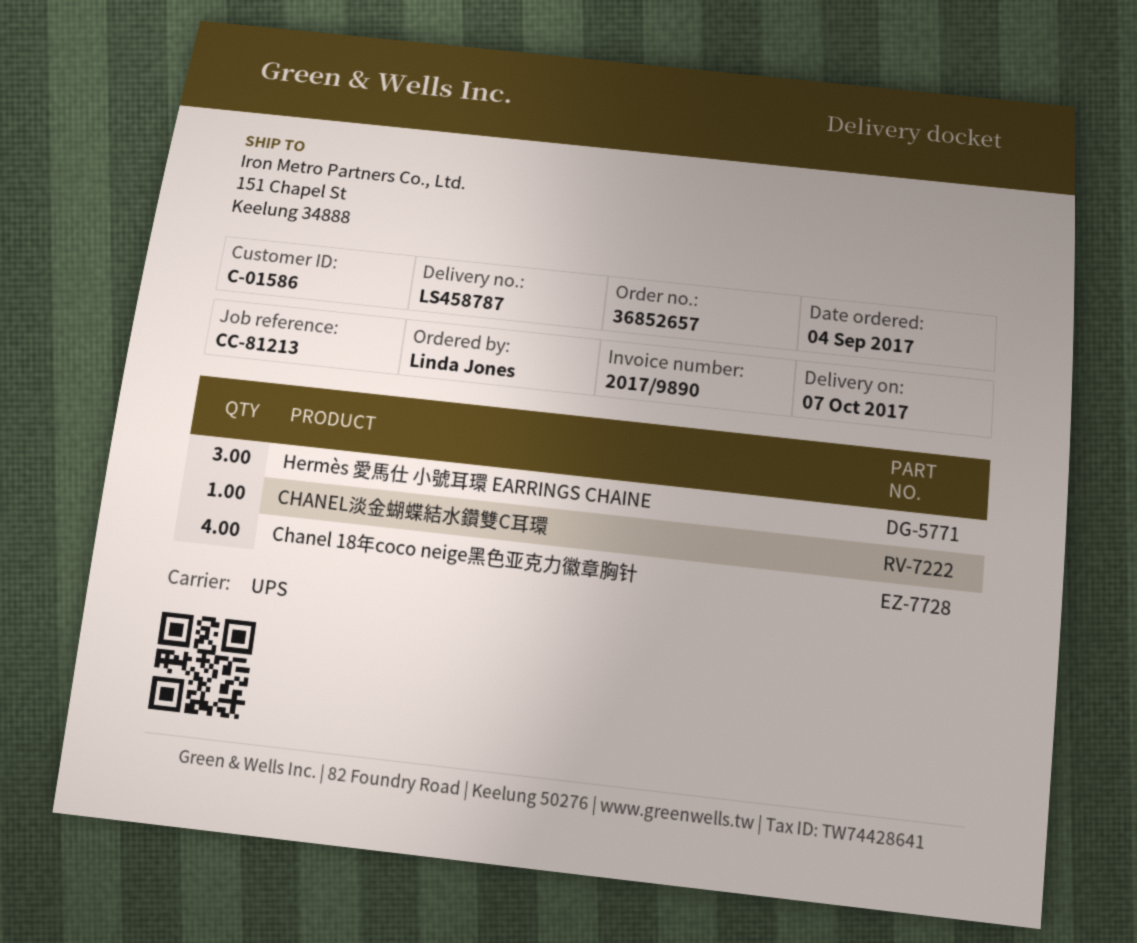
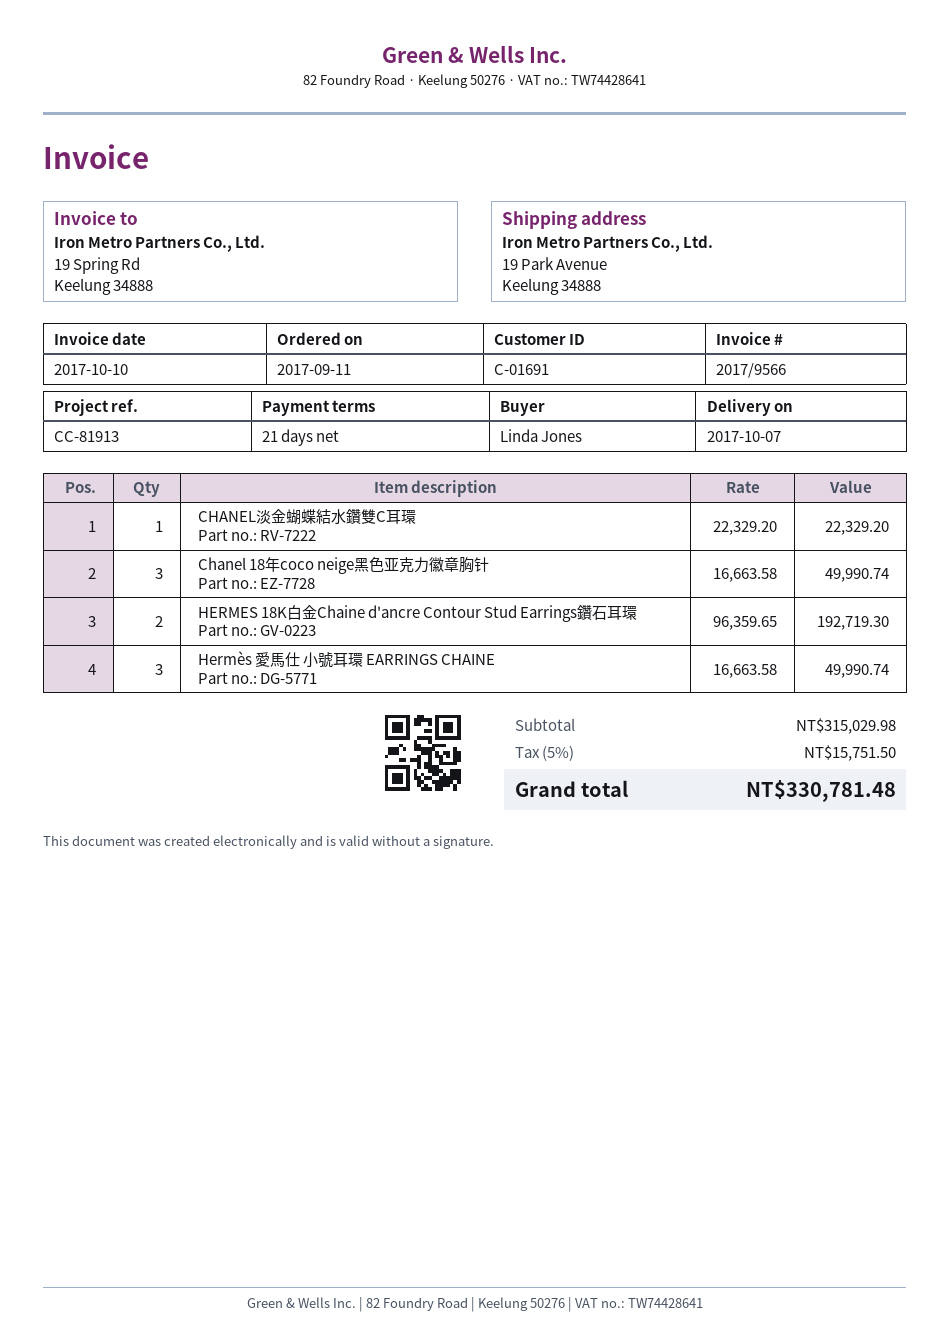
order date: 2017-09-04 -> 2017-09-11
invoice number: 2017/9890 -> 2017/9566
customer number: C-01586 -> C-01691
reference: CC-81213 -> CC-81913
ship to: 151 Chapel St, Keelung 34888 -> 19 Park Avenue, Keelung 34888
Chanel 18年coco neige黑色亚克力徽章胸针: 4 -> 3
HERMES 18K白金Chaine d'ancre Contour Stud Earrings鑽石耳環: none -> 2

